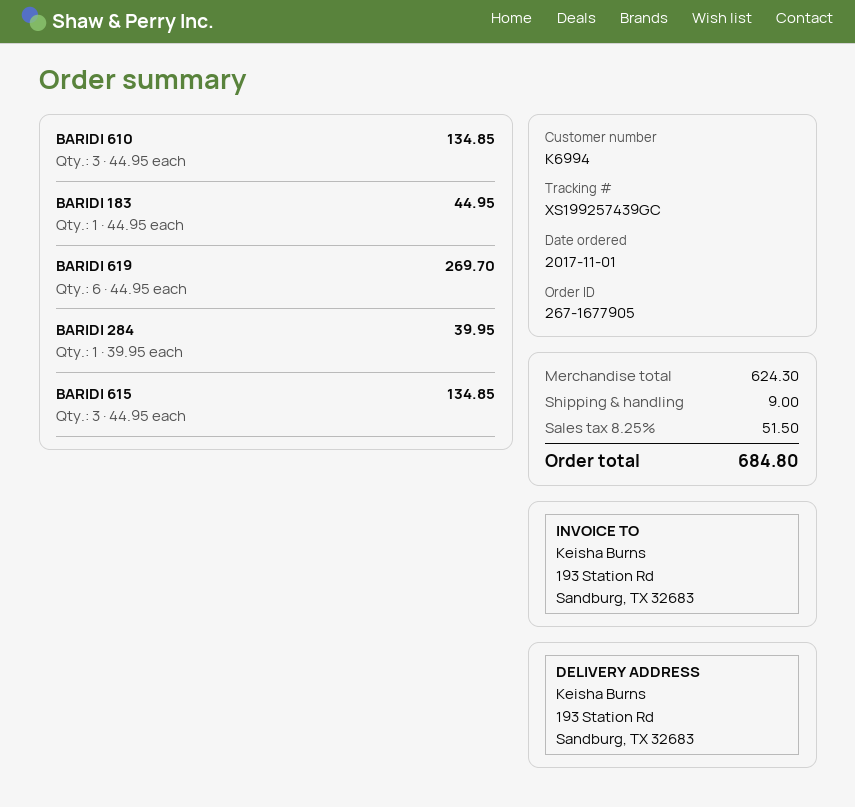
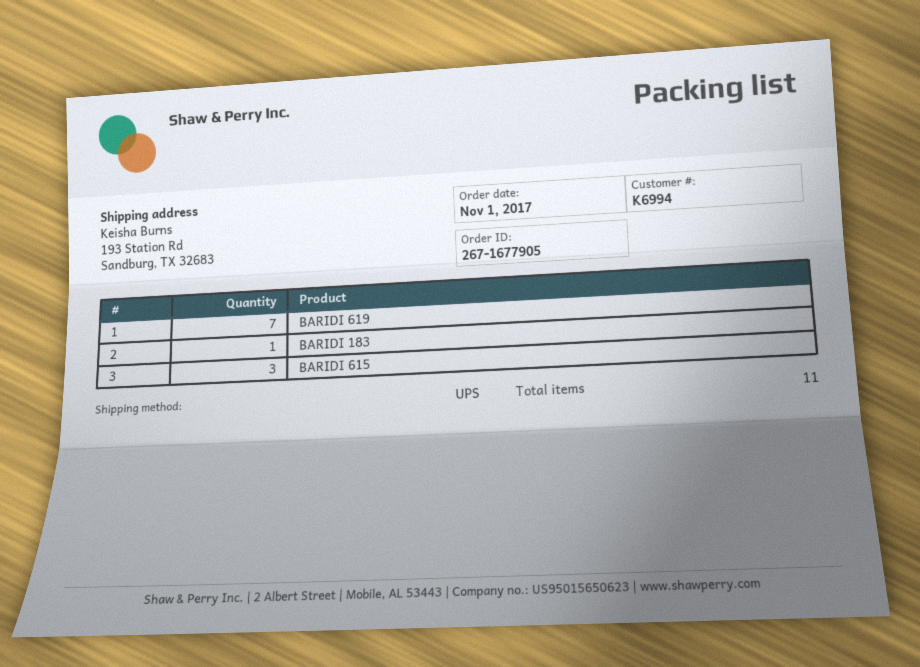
BARIDI 610: 3 -> none
BARIDI 619: 6 -> 7
BARIDI 284: 1 -> none

